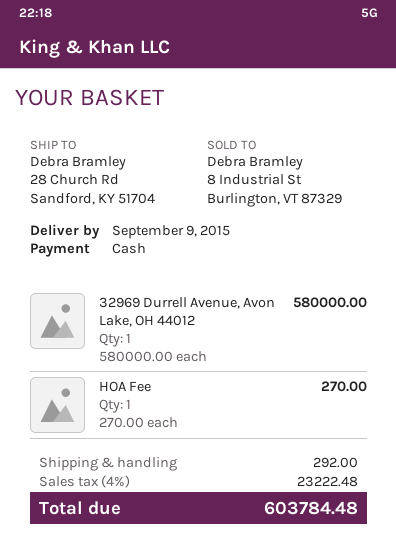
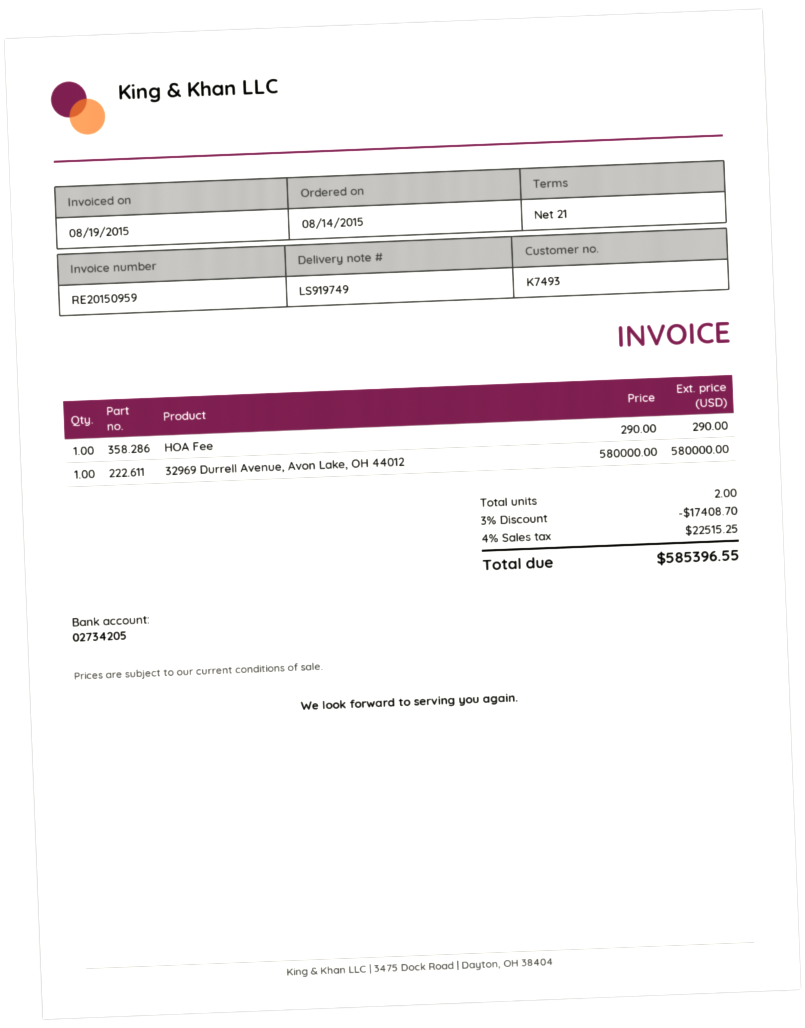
HOA Fee: 1 x 270.00 = 270.00 -> 1 x 290.00 = 290.00
discount: none -> 3% = 17408.70
shipping: 292.00 -> none
tax: 4% = 23222.48 -> 4% = 22515.25
total: 603784.48 -> 585396.55

